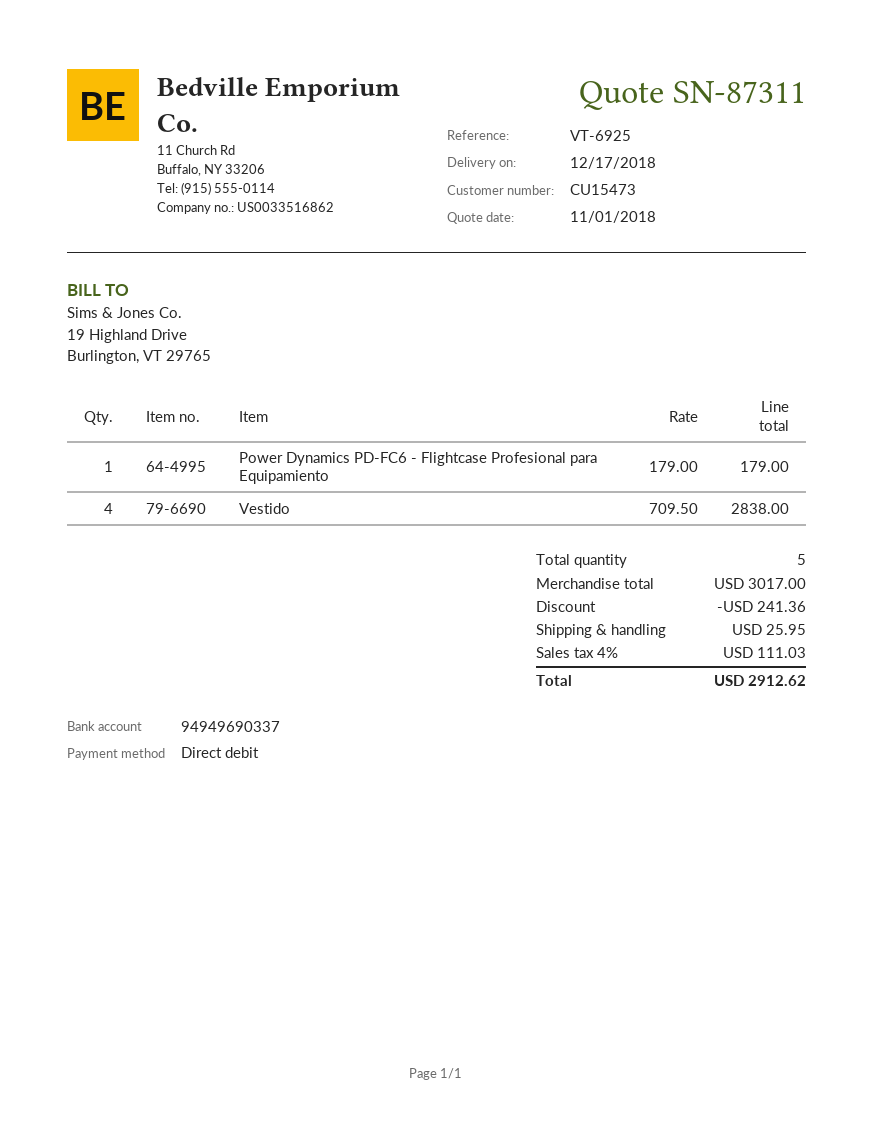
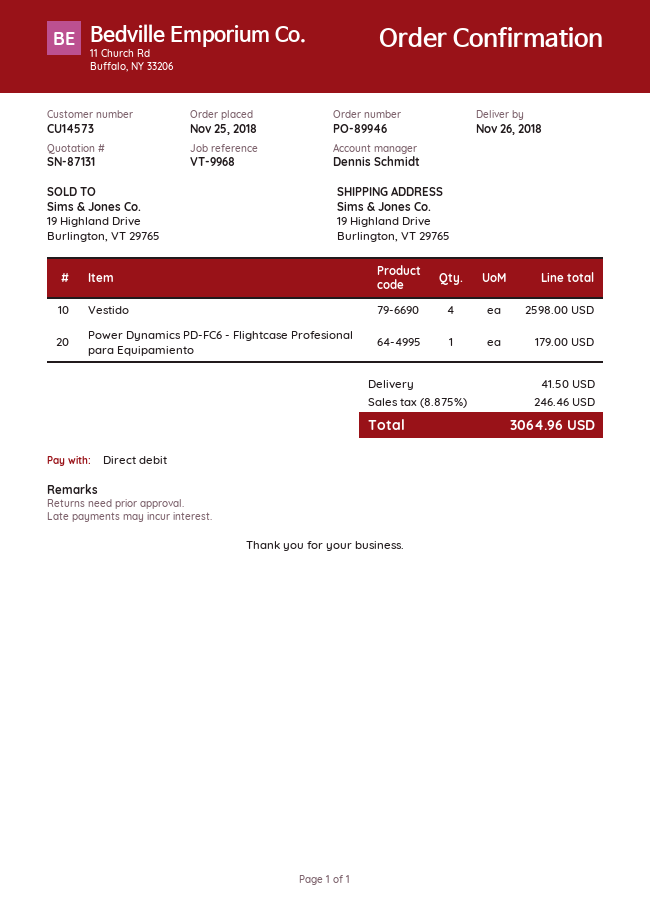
quote number: SN-87311 -> SN-87131
delivery date: 2018-12-17 -> 2018-11-26
customer number: CU15473 -> CU14573
reference: VT-6925 -> VT-9968
Vestido: 4 for 2838.00 -> 4 for 2598.00
discount: 241.36 -> none
shipping: 25.95 -> 41.50
tax: 4% = 111.03 -> 8.875% = 246.46
total: 2912.62 -> 3064.96

